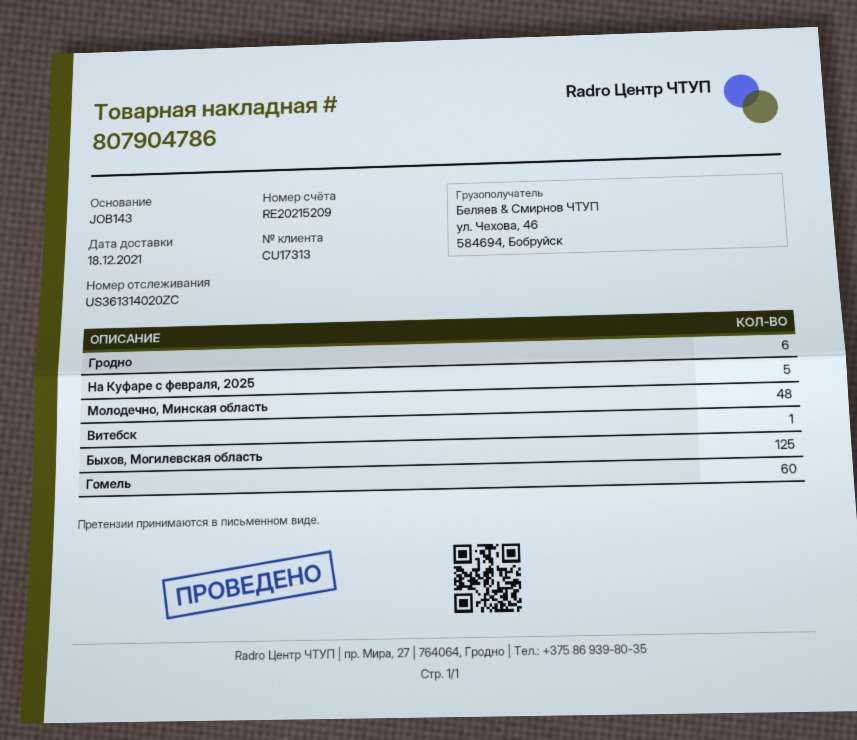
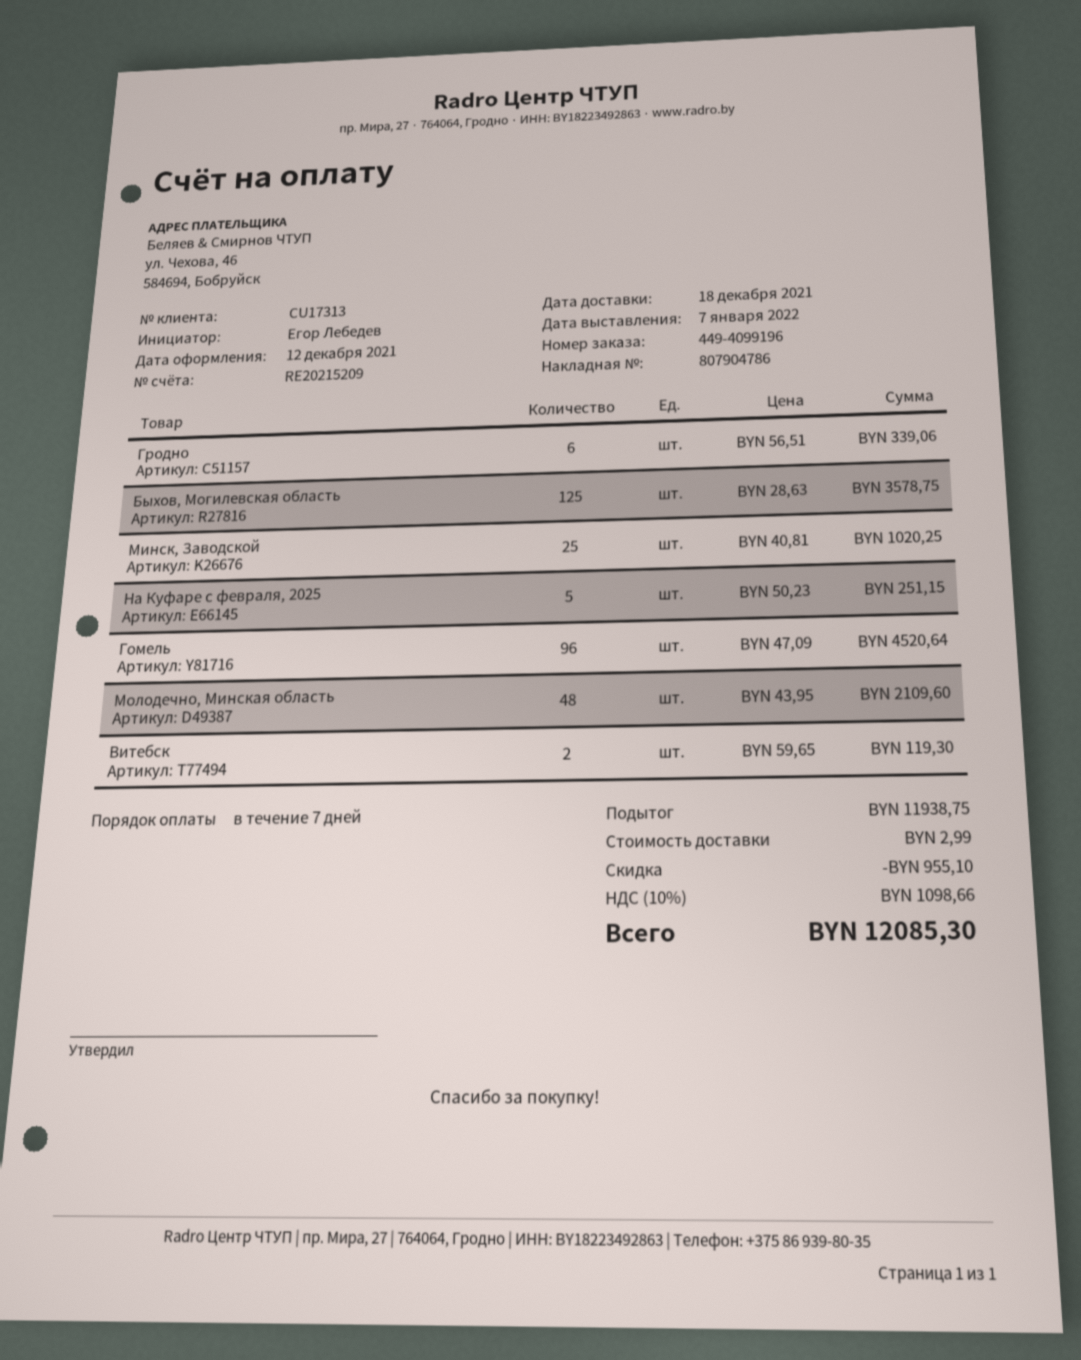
Витебск: 1 -> 2
Гомель: 60 -> 96
Минск, Заводской: none -> 25

